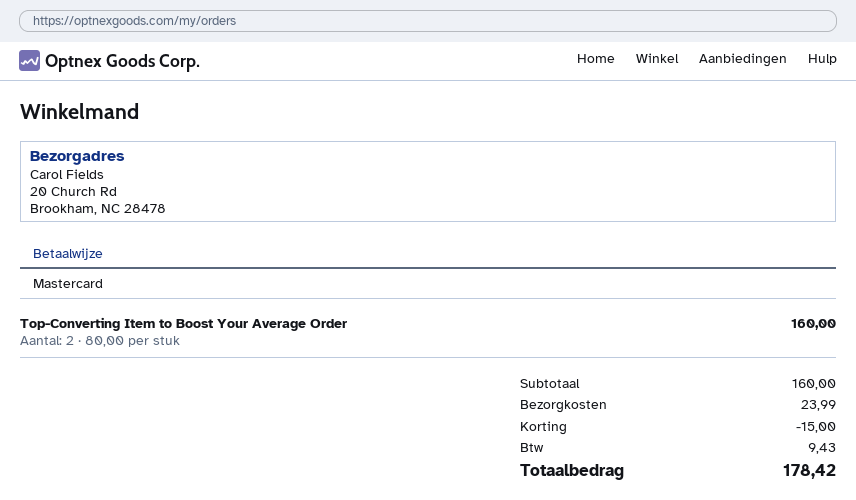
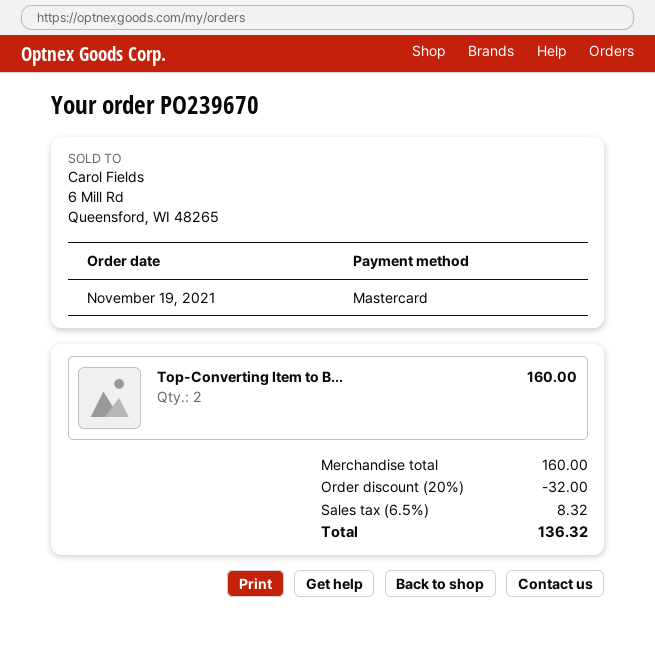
discount: 15.00 -> 32.00
shipping: 23.99 -> none
tax: 9.43 -> 8.32
total: 178.42 -> 136.32

